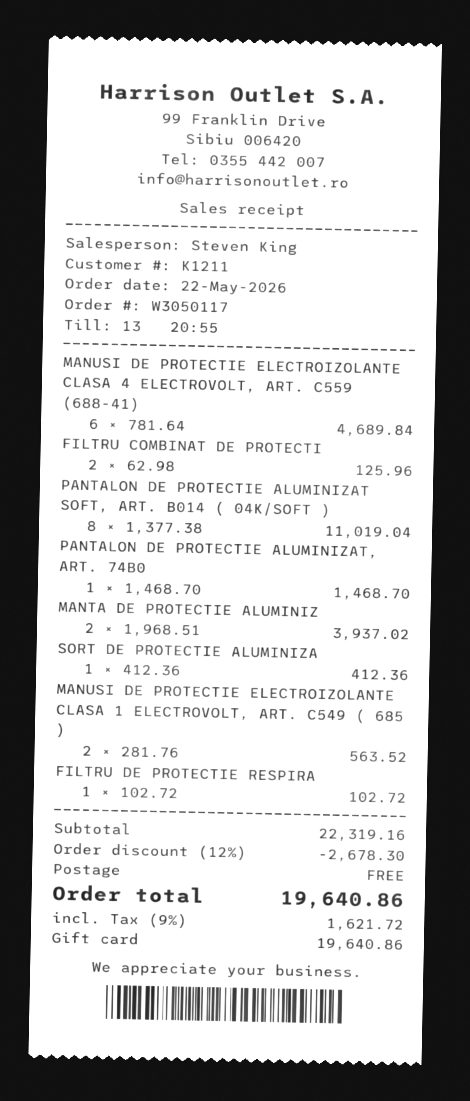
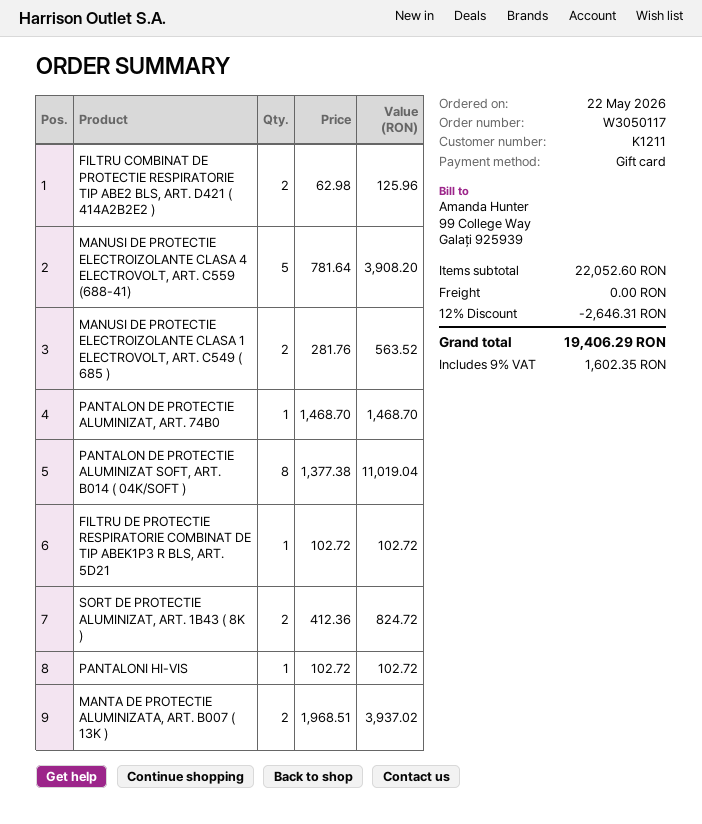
MANUSI DE PROTECTIE ELECTROIZOLANTE CLASA 4 ELECTROVOLT, ART. C559 (688-41): 6 x 781.64 = 4689.84 -> 5 x 781.64 = 3908.20
SORT DE PROTECTIE ALUMINIZA: 1 x 412.36 = 412.36 -> 2 x 412.36 = 824.72
PANTALONI HI-VIS: none -> 1 x 102.72 = 102.72
subtotal: 22319.16 -> 22052.60
discount: 12% = 2678.30 -> 12% = 2646.31
tax: 9% = 1621.72 -> 9% = 1602.35
total: 19640.86 -> 19406.29

